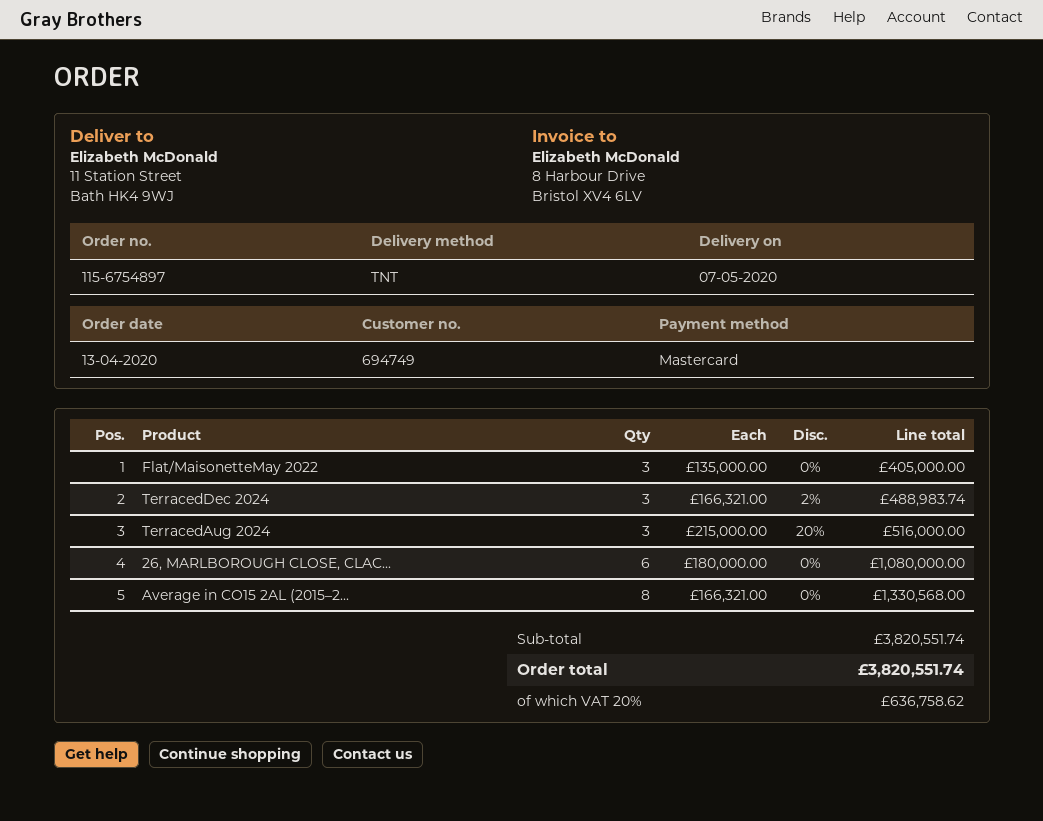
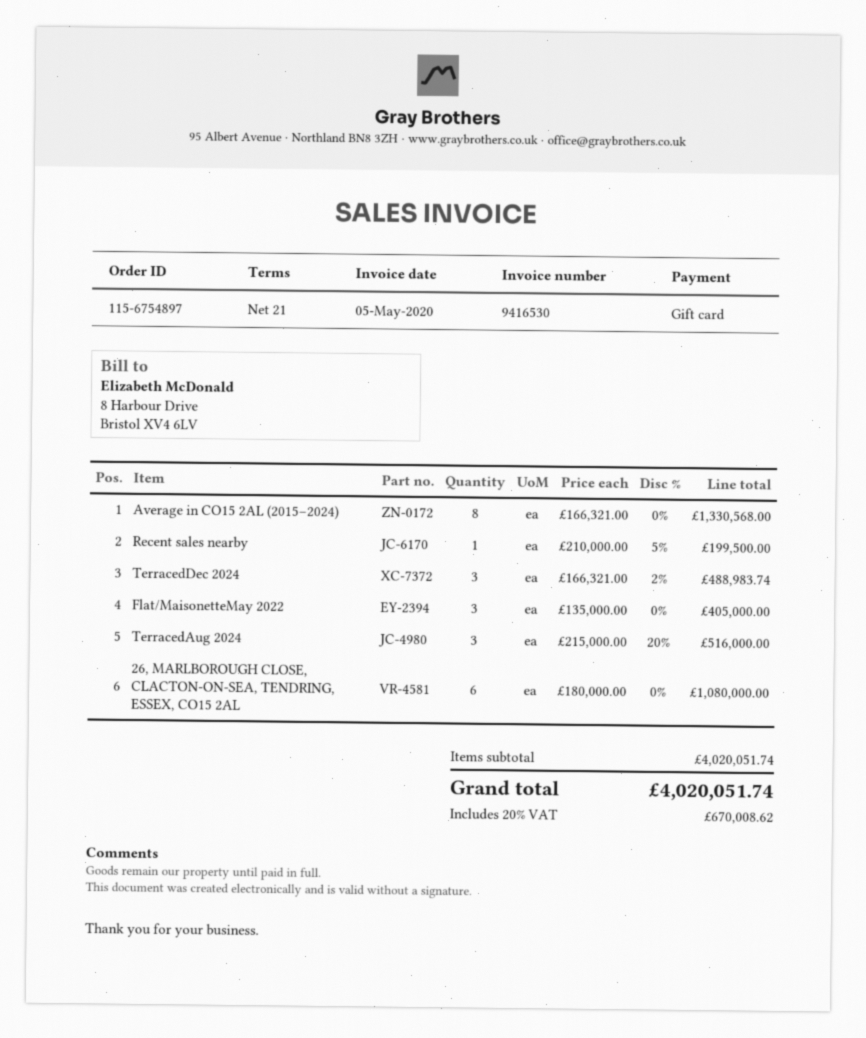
payment method: Mastercard -> gift card
Recent sales nearby: none -> 1 x 210000.00 - 5% = 199500.00
subtotal: 3820551.74 -> 4020051.74
tax: 20% = 636758.62 -> 20% = 670008.62
total: 3820551.74 -> 4020051.74

